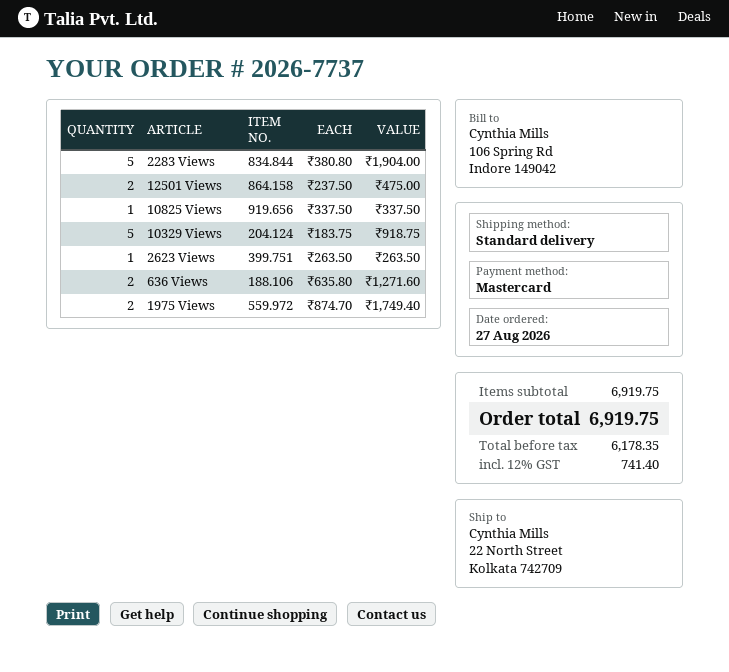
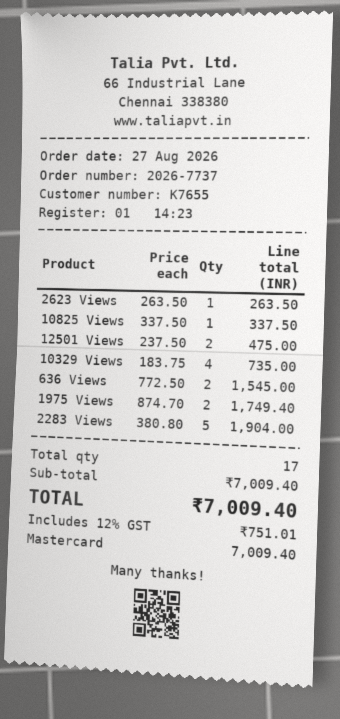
10329 Views: 5 x 183.75 = 918.75 -> 4 x 183.75 = 735.00
636 Views: 2 x 635.80 = 1271.60 -> 2 x 772.50 = 1545.00
subtotal: 6919.75 -> 7009.40
tax: 12% = 741.40 -> 12% = 751.01
total: 6919.75 -> 7009.40

